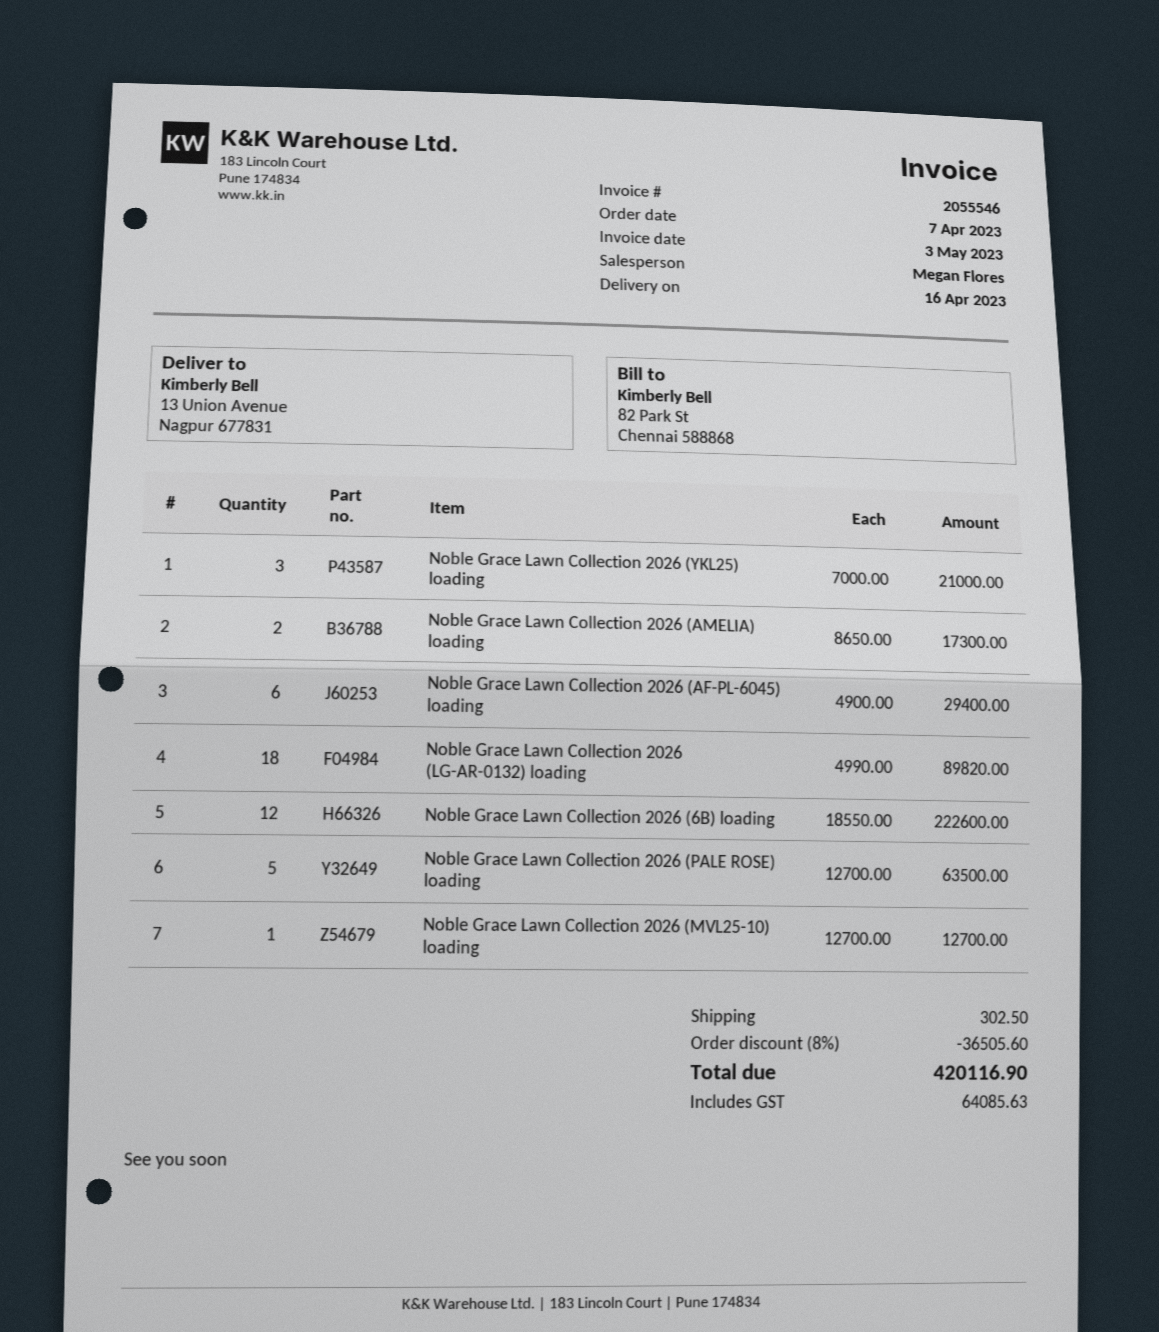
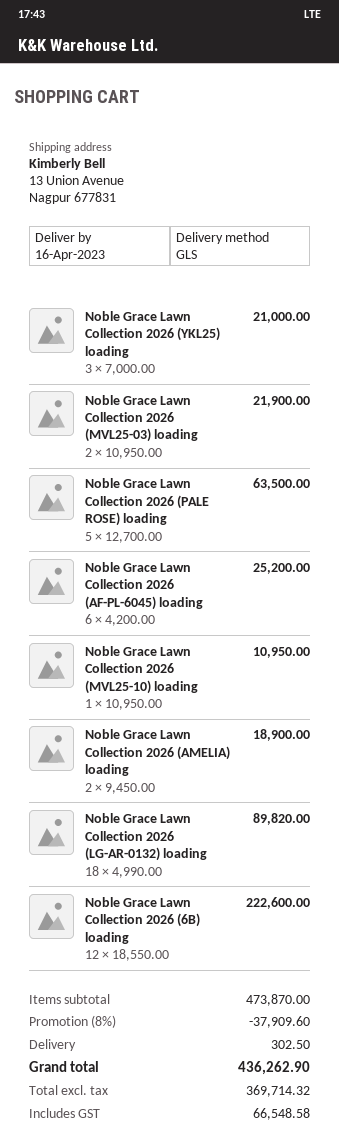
Noble Grace Lawn Collection 2026 (AMELIA) loading: 2 x 8650.00 = 17300.00 -> 2 x 9450.00 = 18900.00
Noble Grace Lawn Collection 2026 (AF-PL-6045) loading: 6 x 4900.00 = 29400.00 -> 6 x 4200.00 = 25200.00
Noble Grace Lawn Collection 2026 (MVL25-10) loading: 1 x 12700.00 = 12700.00 -> 1 x 10950.00 = 10950.00
Noble Grace Lawn Collection 2026 (MVL25-03) loading: none -> 2 x 10950.00 = 21900.00
discount: 8% = 36505.60 -> 8% = 37909.60
tax: 64085.63 -> 66548.58
total: 420116.90 -> 436262.90

